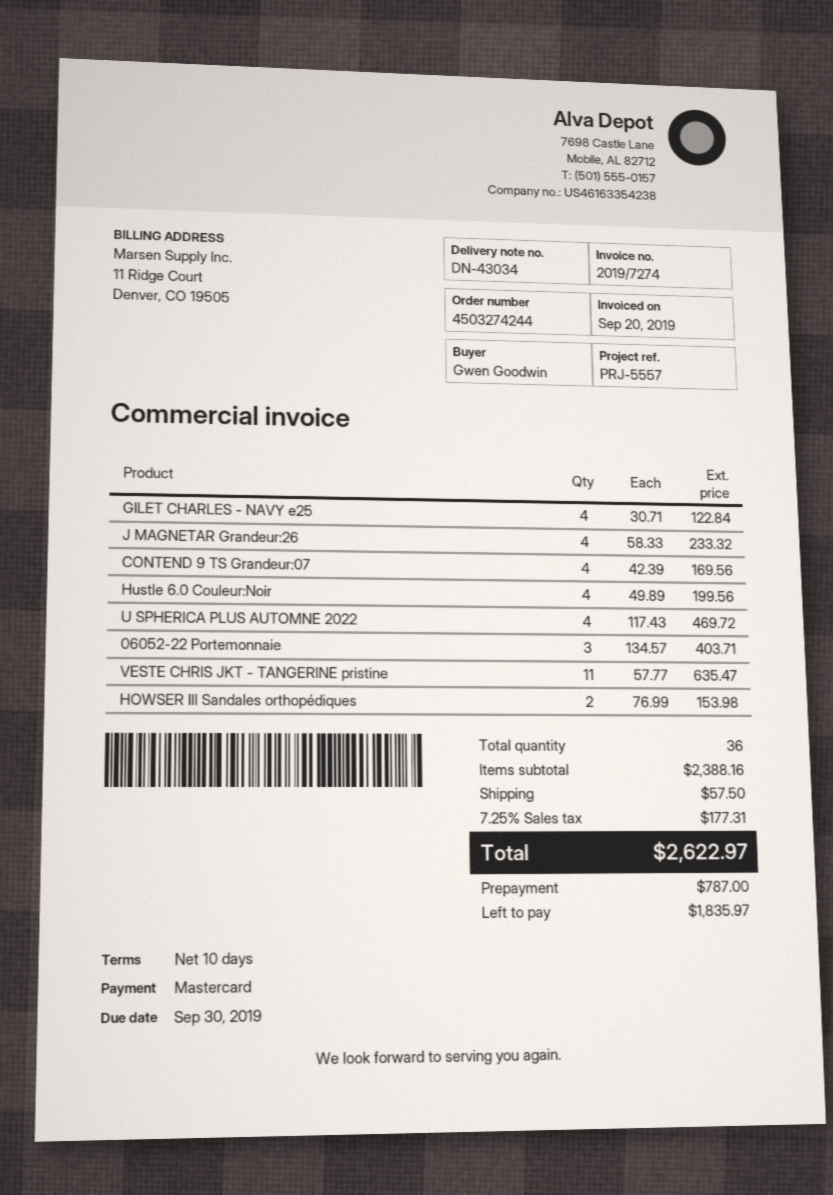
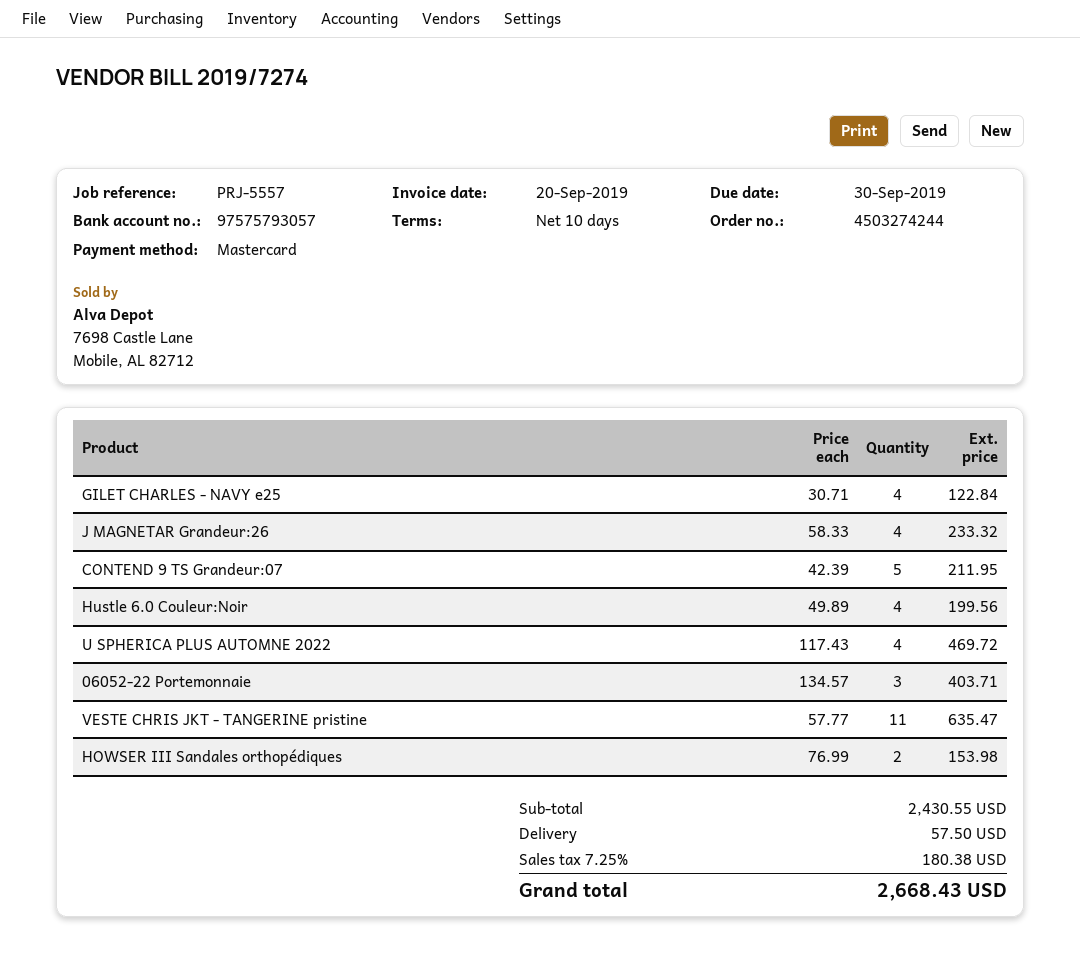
CONTEND 9 TS Grandeur:07: 4 x 42.39 = 169.56 -> 5 x 42.39 = 211.95
subtotal: 2388.16 -> 2430.55
tax: 7.25% = 177.31 -> 7.25% = 180.38
total: 2622.97 -> 2668.43

